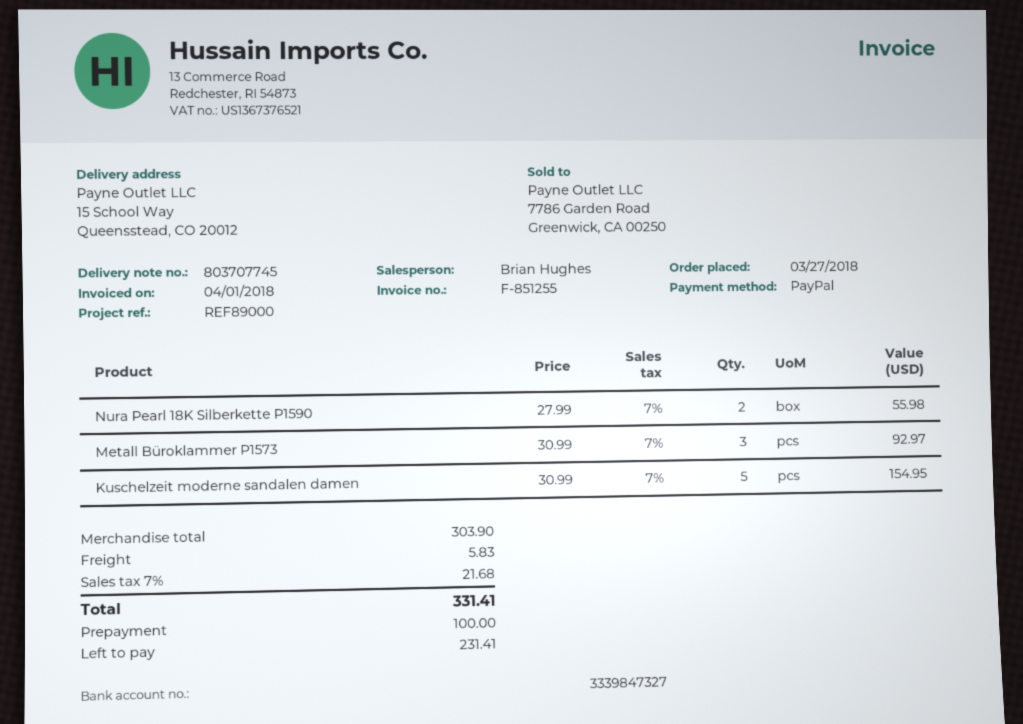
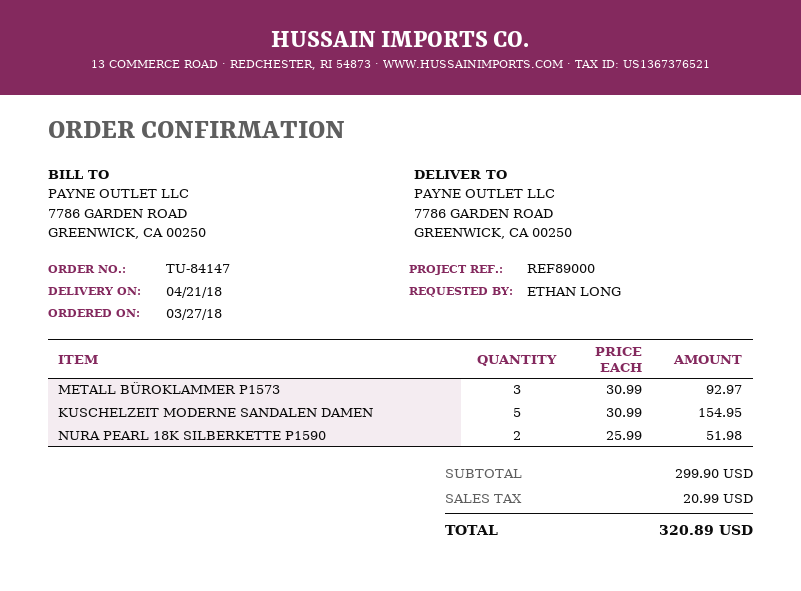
ship to: 15 School Way, Queensstead, CO 20012 -> 7786 GARDEN ROAD, GREENWICK, CA 00250
Nura Pearl 18K Silberkette P1590: 2 x 27.99 = 55.98 -> 2 x 25.99 = 51.98
subtotal: 303.90 -> 299.90
shipping: 5.83 -> none
tax: 21.68 -> 20.99
total: 331.41 -> 320.89

